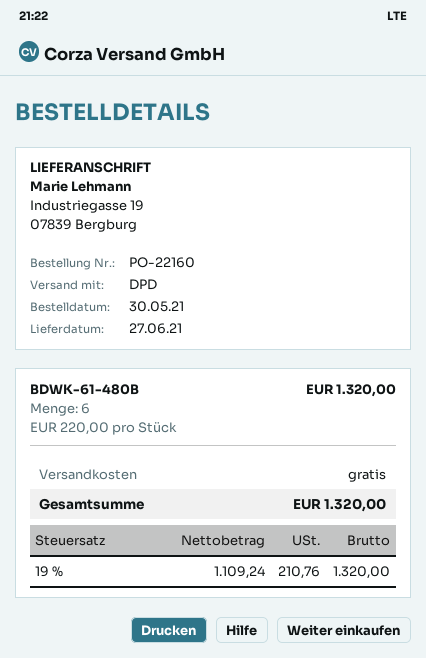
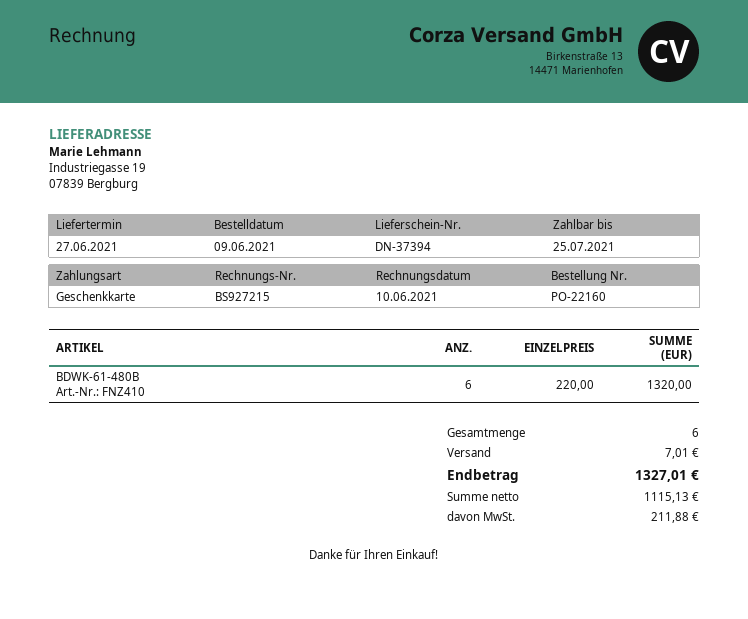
order date: 2021-05-30 -> 2021-06-09
shipping: 0.00 -> 7.01
net: 1109.24 -> 1115.13
tax: 210.76 -> 211.88
total: 1320.00 -> 1327.01

